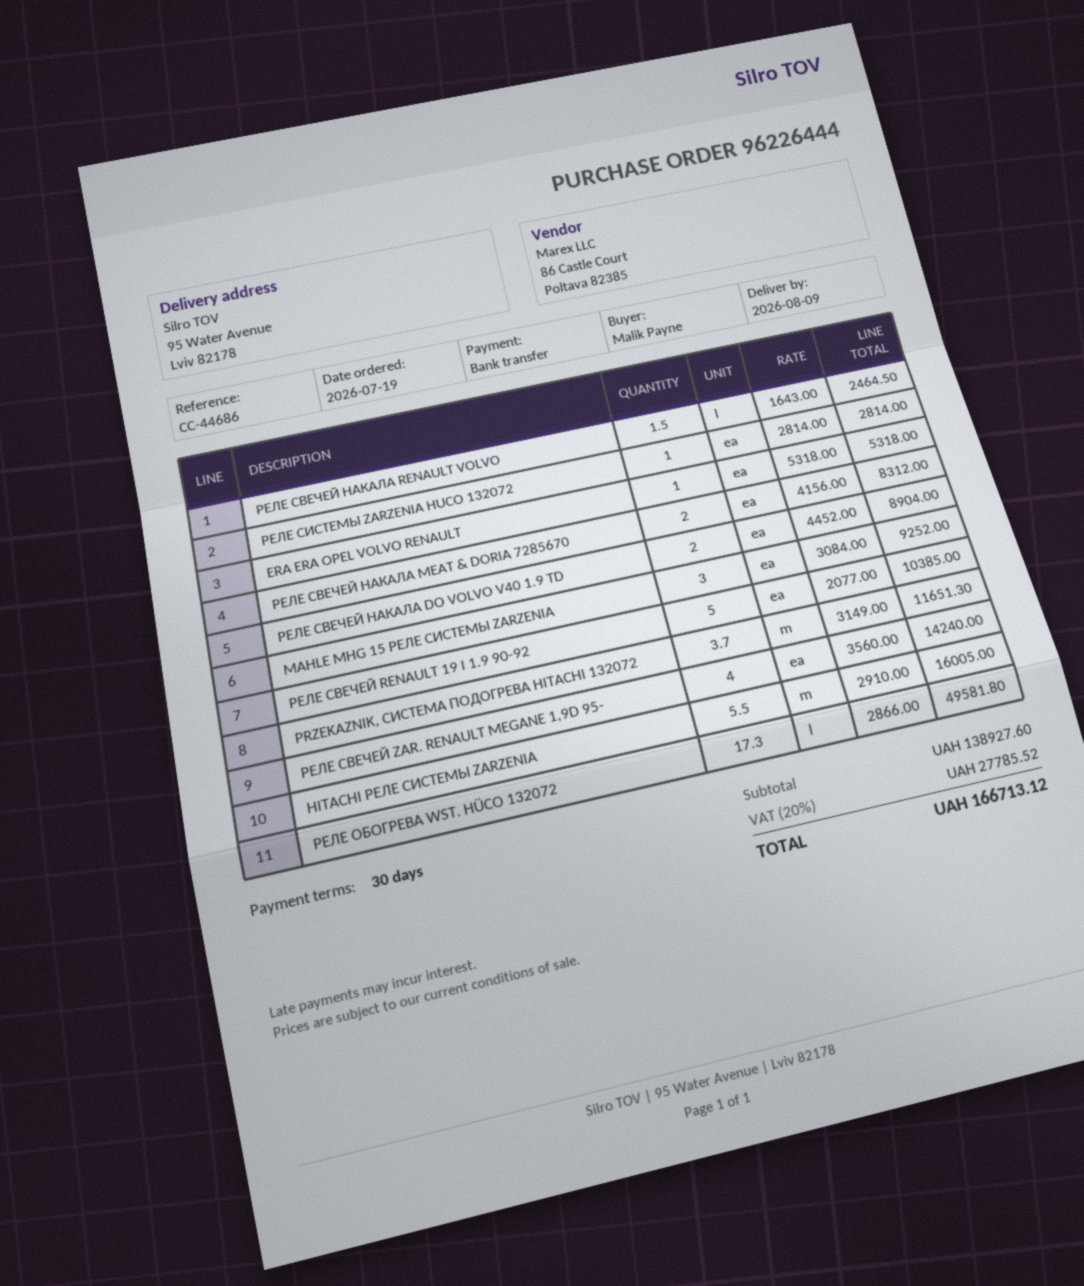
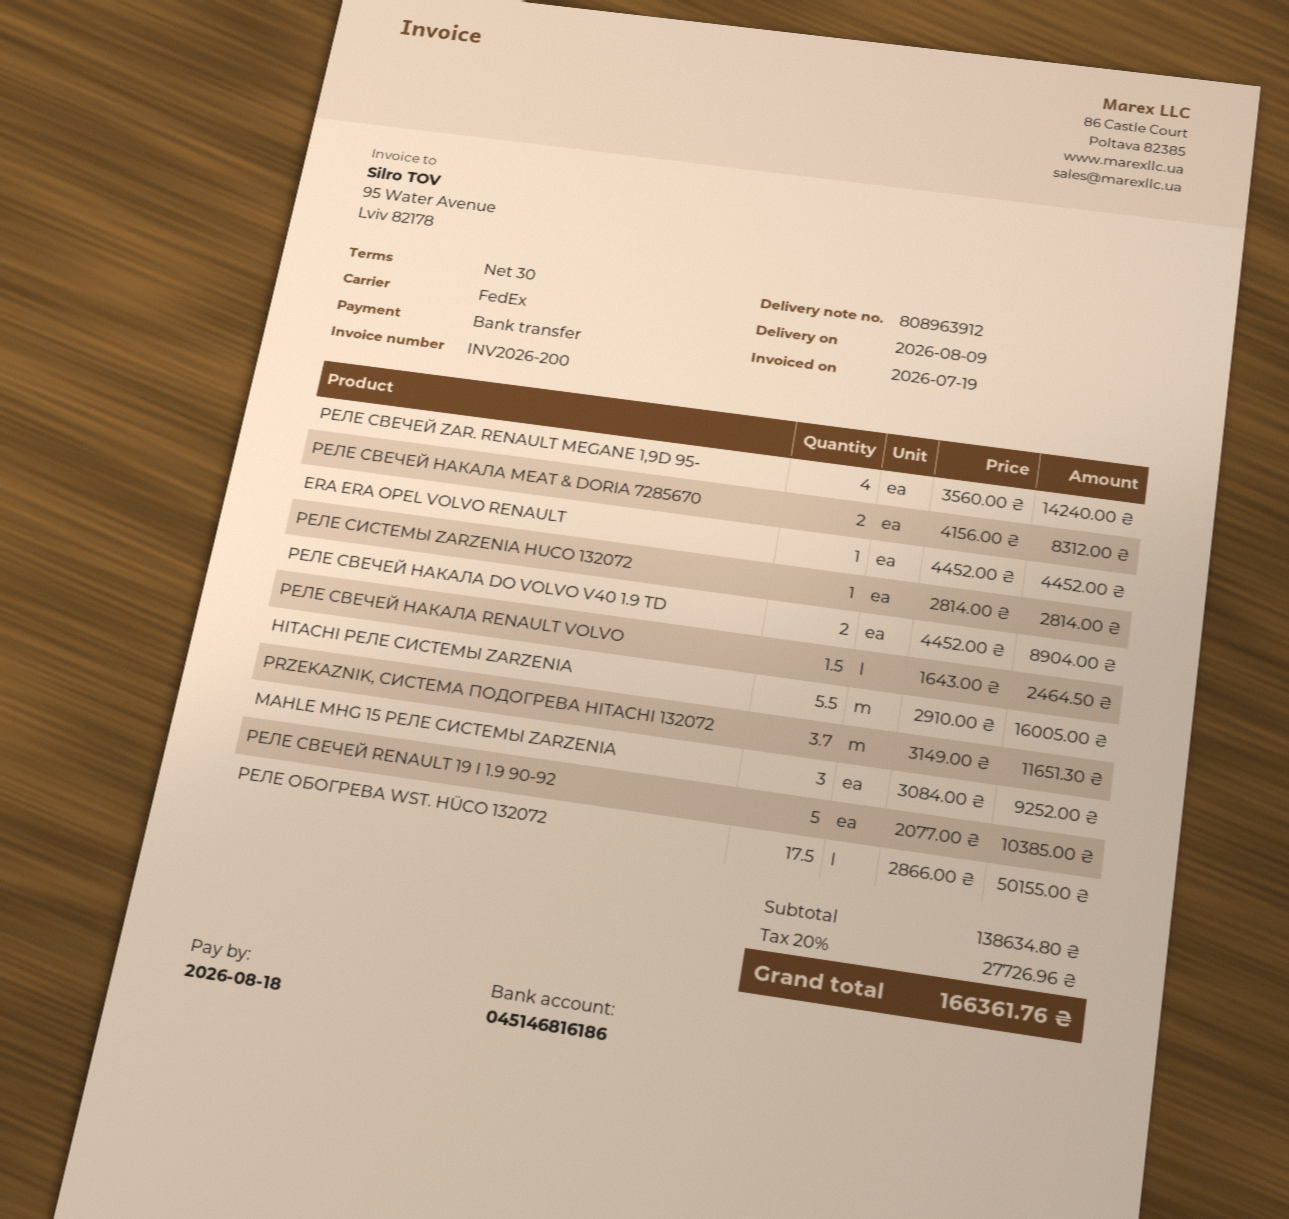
ERA ERA OPEL VOLVO RENAULT: 1 x 5318.00 = 5318.00 -> 1 x 4452.00 = 4452.00
РЕЛЕ ОБОГРЕВА WST. HÜCO 132072: 17.3 x 2866.00 = 49581.80 -> 17.5 x 2866.00 = 50155.00
subtotal: 138927.60 -> 138634.80
tax: 20% = 27785.52 -> 20% = 27726.96
total: 166713.12 -> 166361.76

